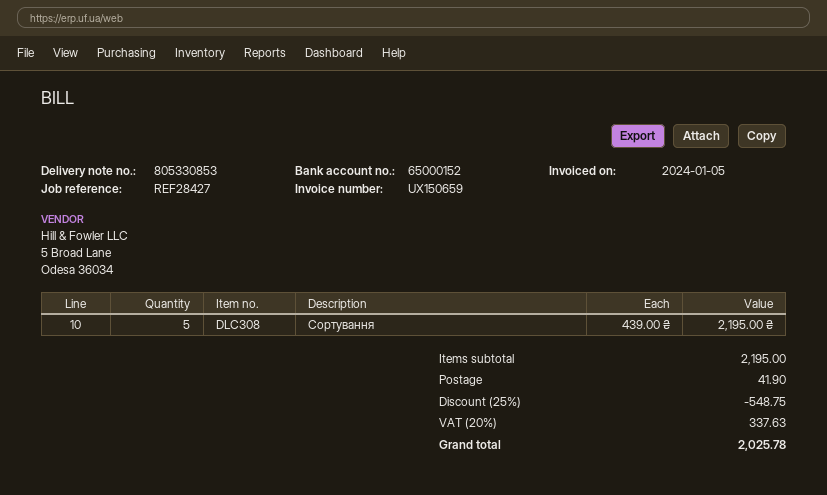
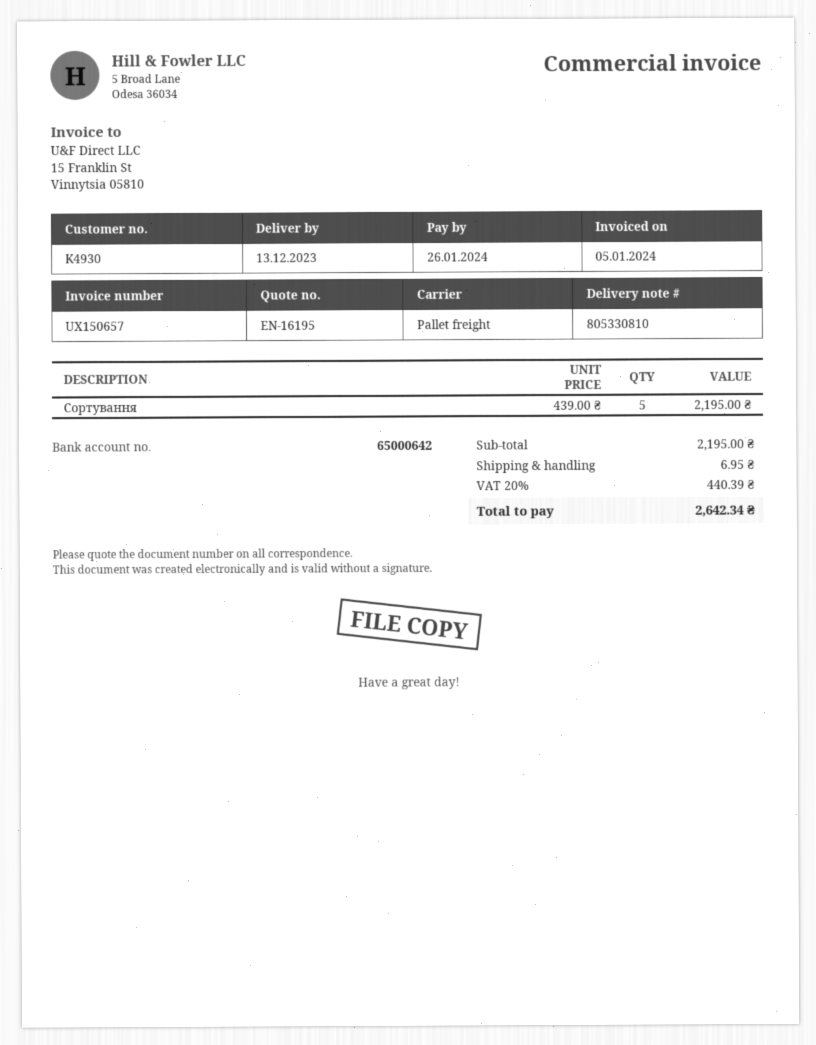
delivery note number: 805330853 -> 805330810
invoice number: UX150659 -> UX150657
bank account: 65000152 -> 65000642
discount: 25% = 548.75 -> none
shipping: 41.90 -> 6.95
tax: 20% = 337.63 -> 20% = 440.39
total: 2025.78 -> 2642.34

